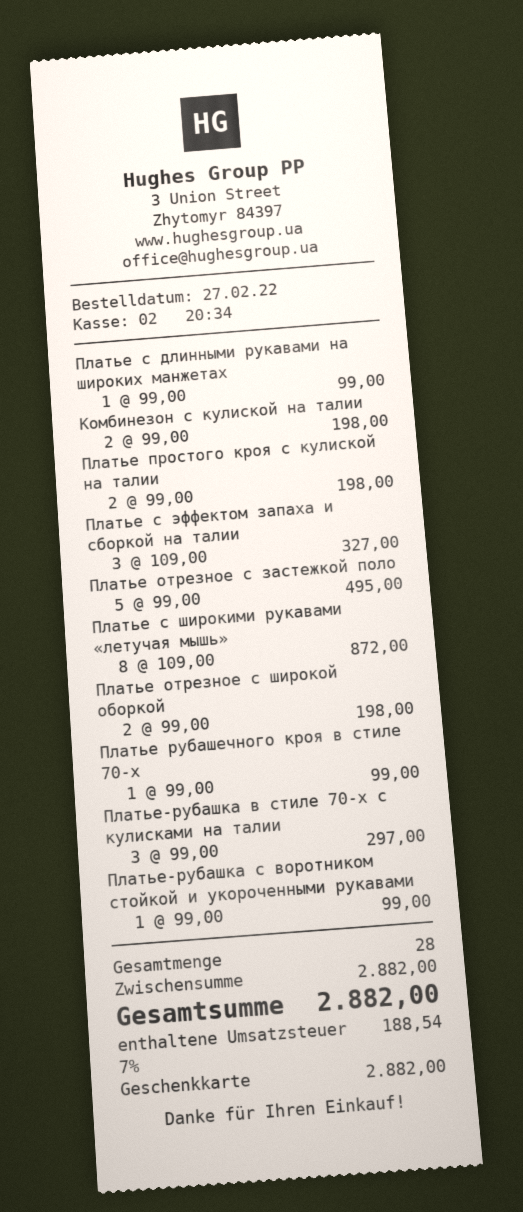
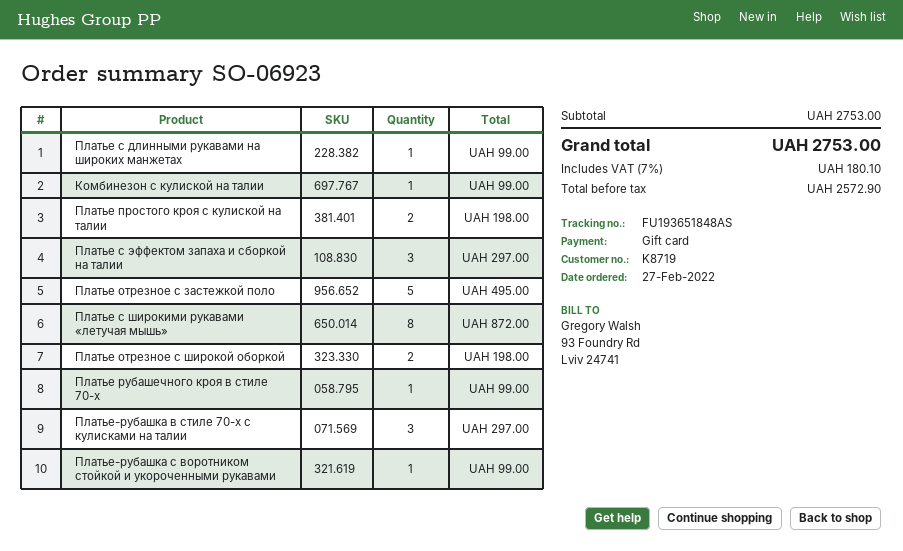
Комбинезон с кулиской на талии: 2 for 198.00 -> 1 for 99.00
Платье с эффектом запаха и сборкой на талии: 3 for 327.00 -> 3 for 297.00
subtotal: 2882.00 -> 2753.00
tax: 7% = 188.54 -> 7% = 180.10
total: 2882.00 -> 2753.00

